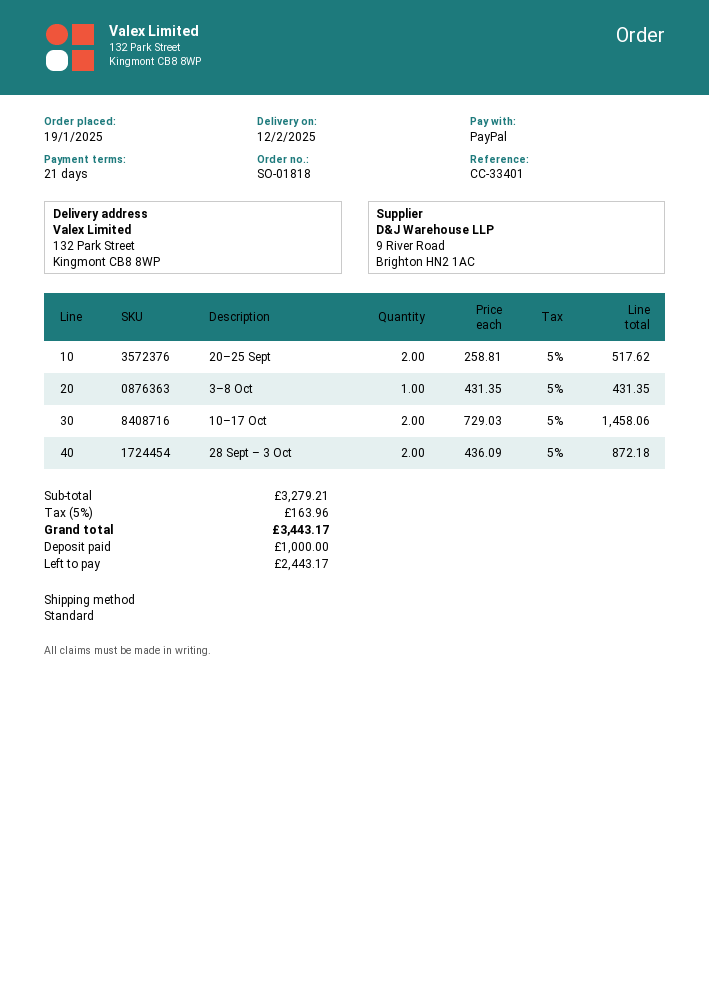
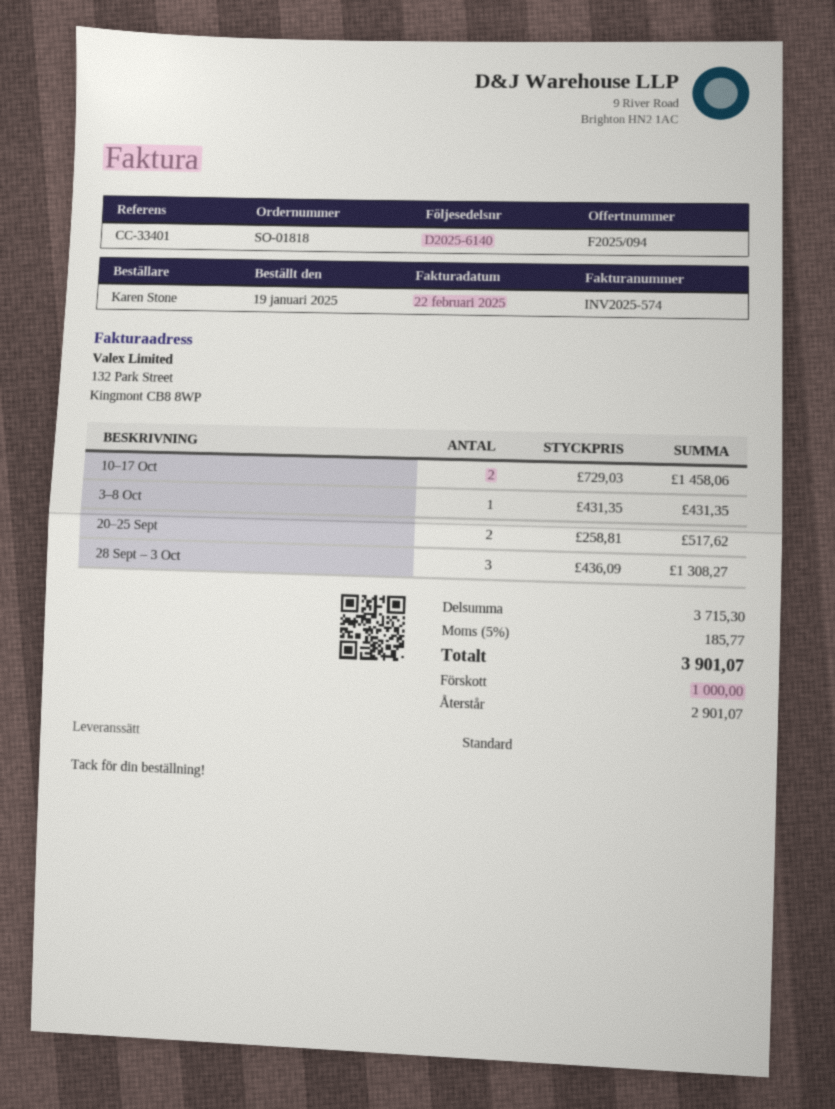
28 Sept – 3 Oct: 2 x 436.09 = 872.18 -> 3 x 436.09 = 1308.27
subtotal: 3279.21 -> 3715.30
tax: 5% = 163.96 -> 5% = 185.77
total: 3443.17 -> 3901.07
balance: 2443.17 -> 2901.07

